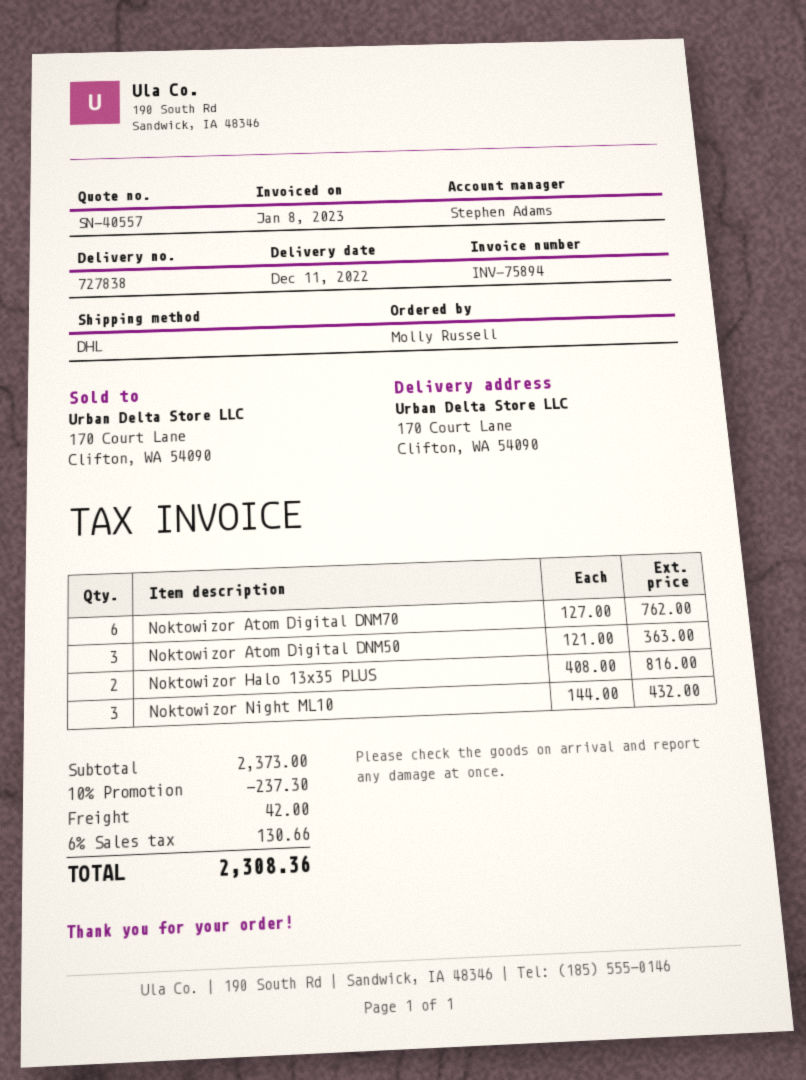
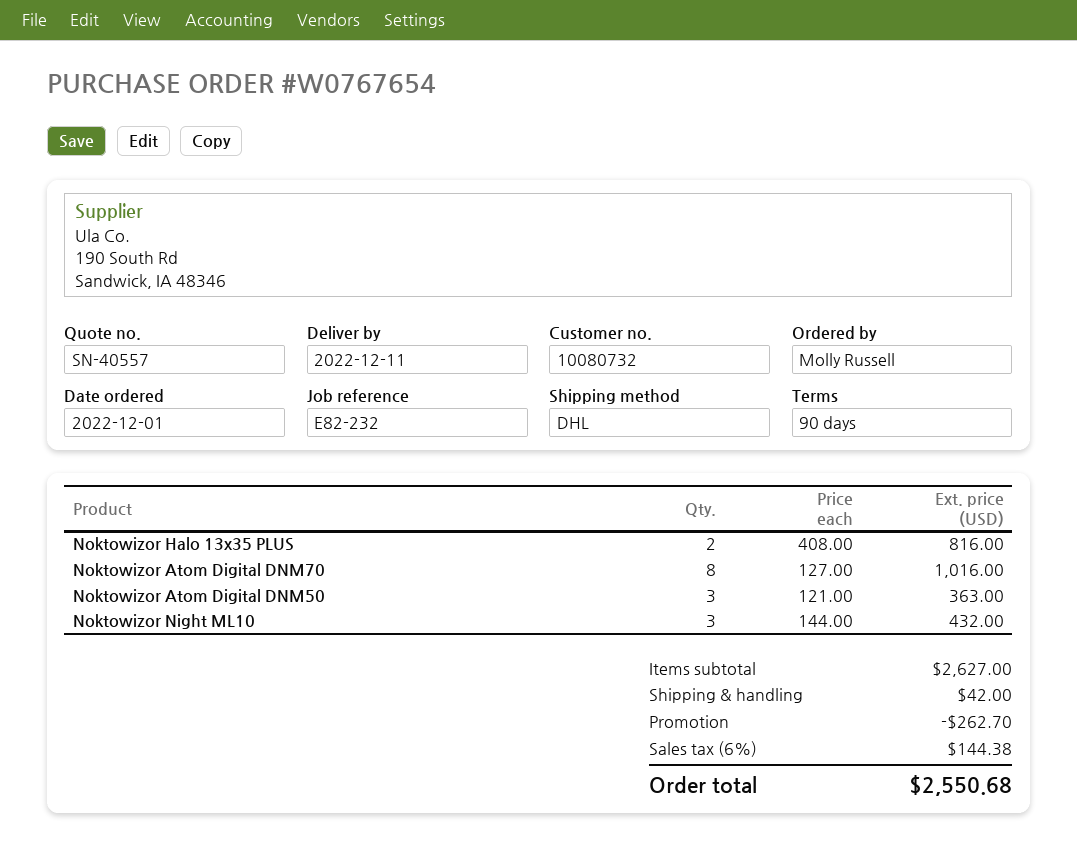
Noktowizor Atom Digital DNM70: 6 x 127.00 = 762.00 -> 8 x 127.00 = 1016.00
subtotal: 2373.00 -> 2627.00
discount: 237.30 -> 262.70
tax: 6% = 130.66 -> 6% = 144.38
total: 2308.36 -> 2550.68

